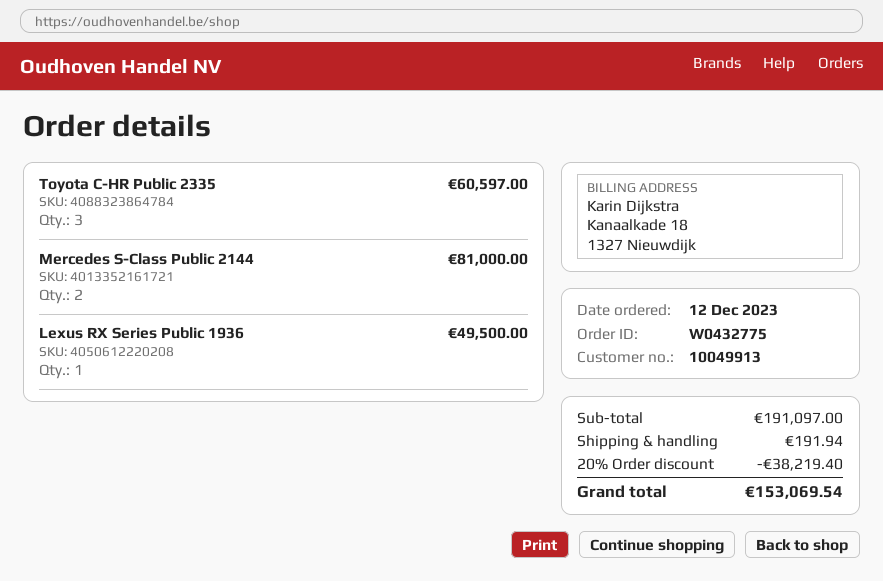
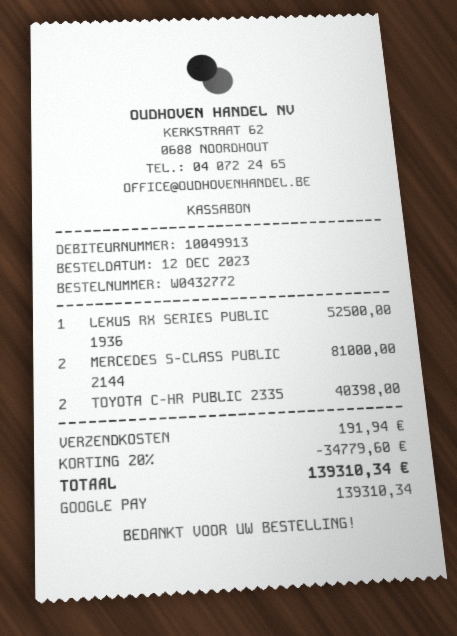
order number: W0432775 -> W0432772
Toyota C-HR Public 2335: 3 for 60597.00 -> 2 for 40398.00
Lexus RX Series Public 1936: 1 for 49500.00 -> 1 for 52500.00
discount: 20% = 38219.40 -> 20% = 34779.60
total: 153069.54 -> 139310.34

